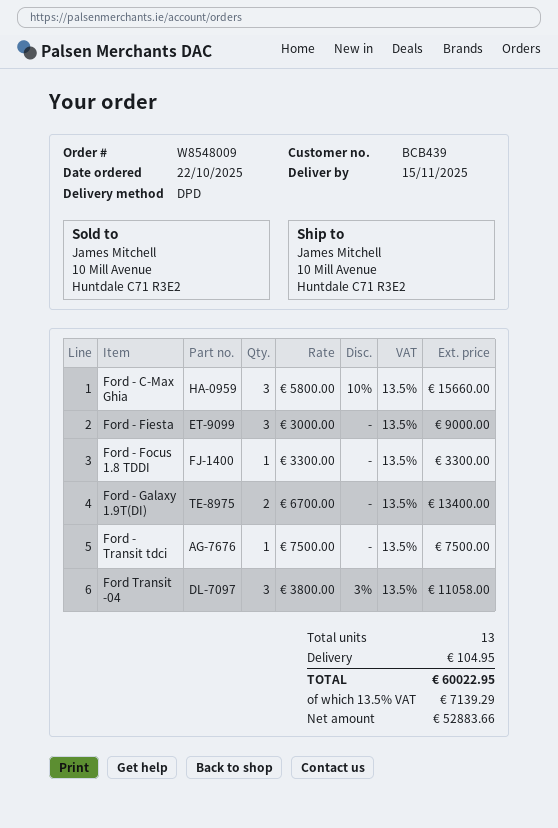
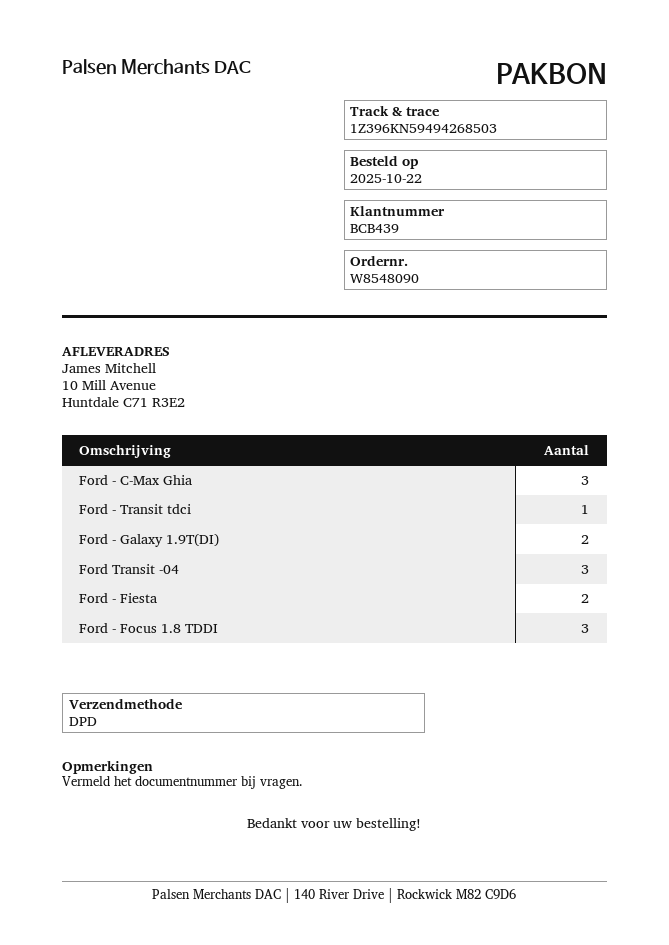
order number: W8548009 -> W8548090
Ford - Fiesta: 3 -> 2
Ford - Focus 1.8 TDDI: 1 -> 3

